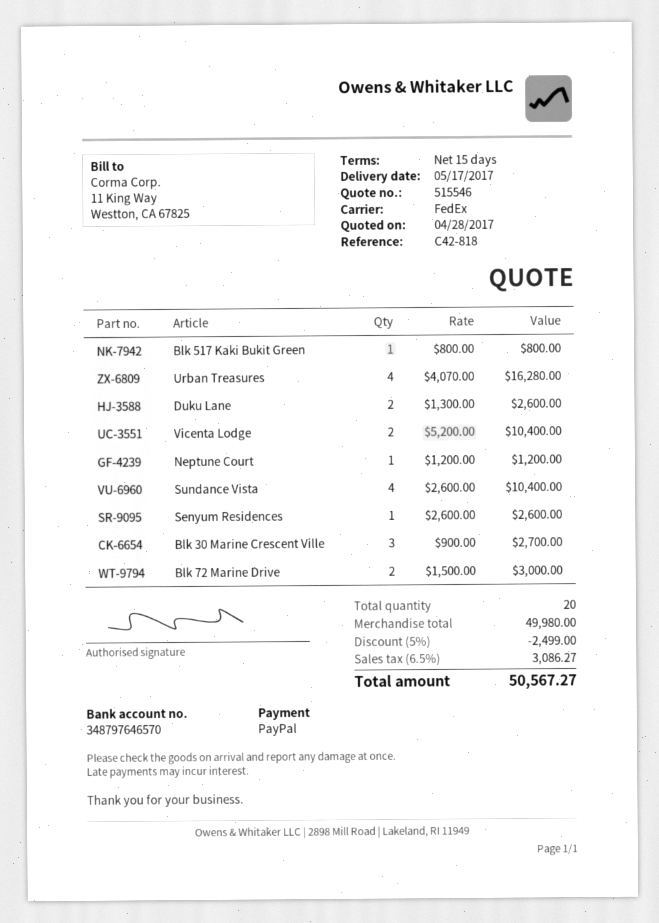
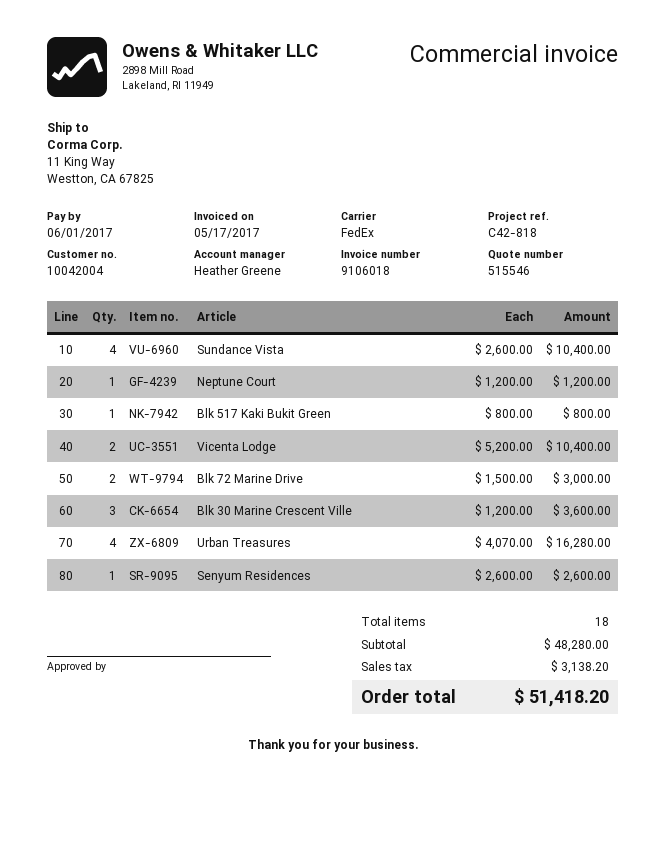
Duku Lane: 2 x 1300.00 = 2600.00 -> none
Blk 30 Marine Crescent Ville: 3 x 900.00 = 2700.00 -> 3 x 1200.00 = 3600.00
total quantity: 20 -> 18
subtotal: 49980.00 -> 48280.00
discount: 5% = 2499.00 -> none
tax: 3086.27 -> 3138.20
total: 50567.27 -> 51418.20

